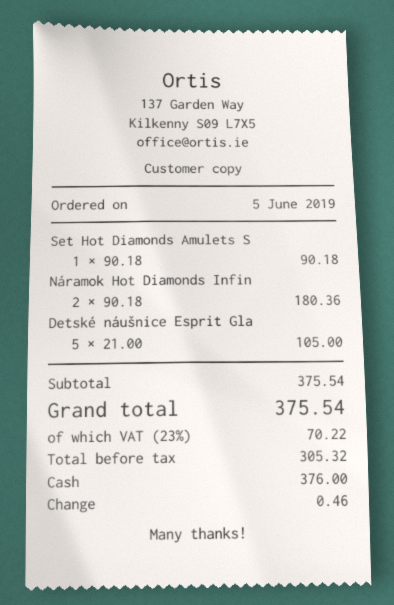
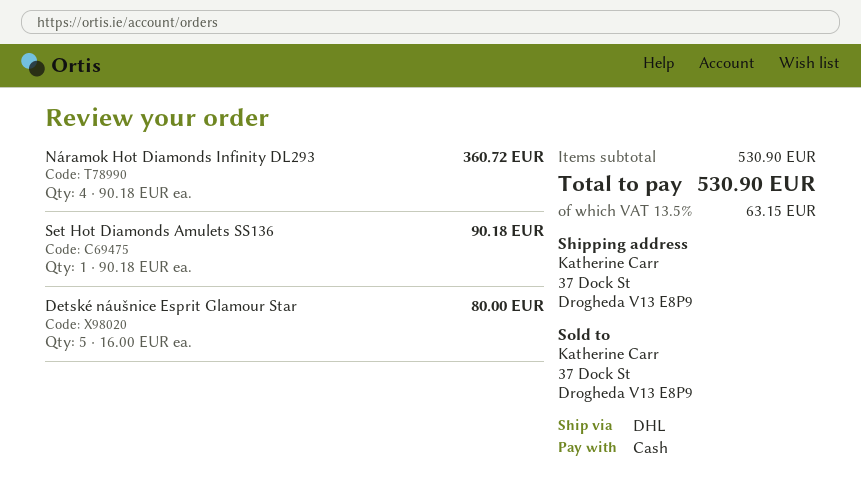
Náramok Hot Diamonds Infin: 2 x 90.18 = 180.36 -> 4 x 90.18 = 360.72
Detské náušnice Esprit Gla: 5 x 21.00 = 105.00 -> 5 x 16.00 = 80.00
subtotal: 375.54 -> 530.90
tax: 23% = 70.22 -> 13.5% = 63.15
total: 375.54 -> 530.90

